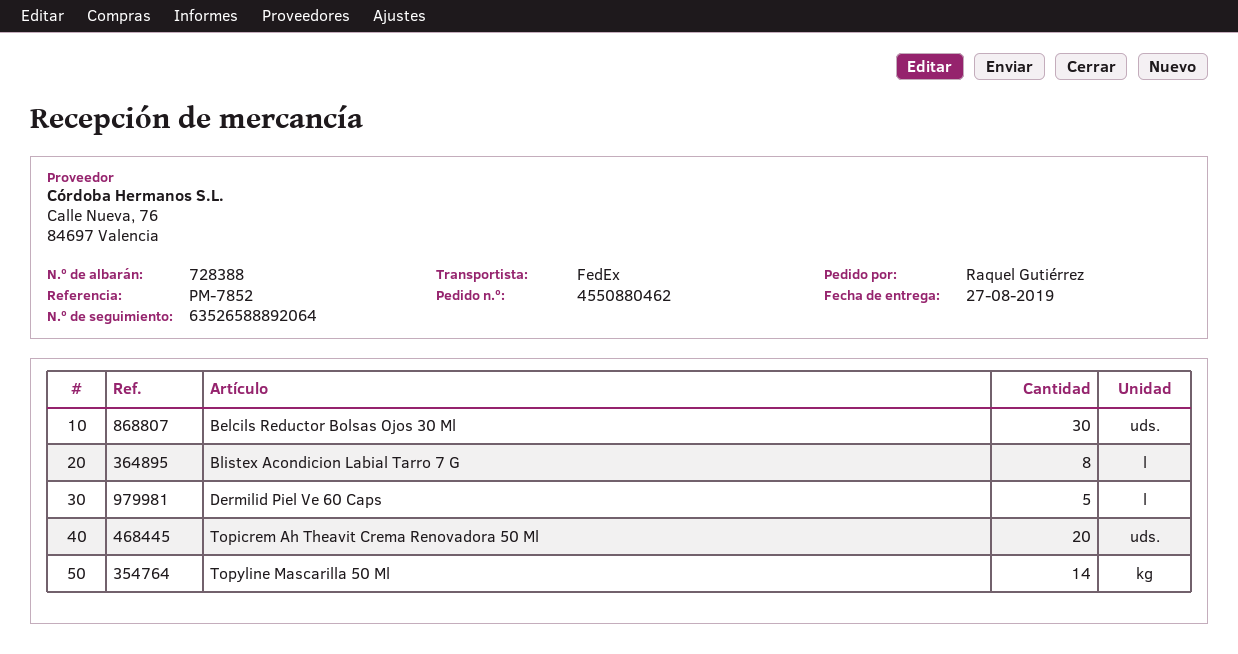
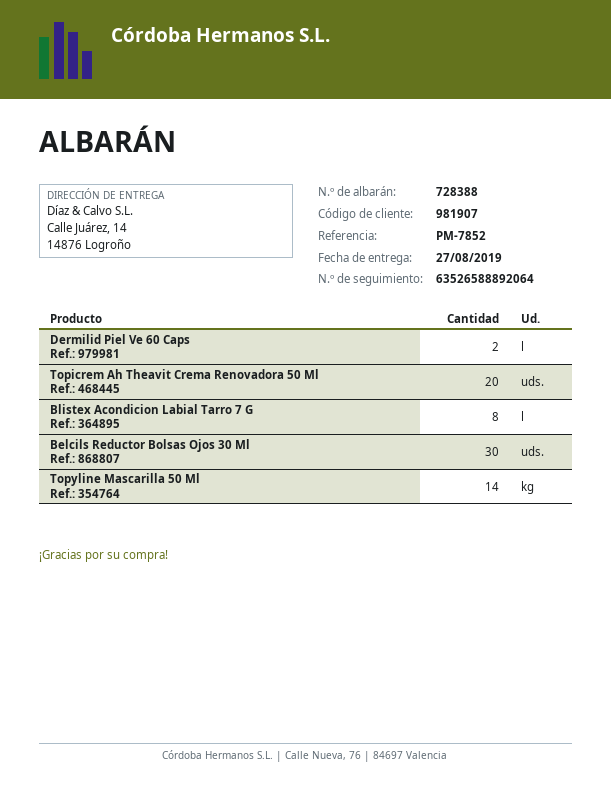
Dermilid Piel Ve 60 Caps: 5 -> 2

